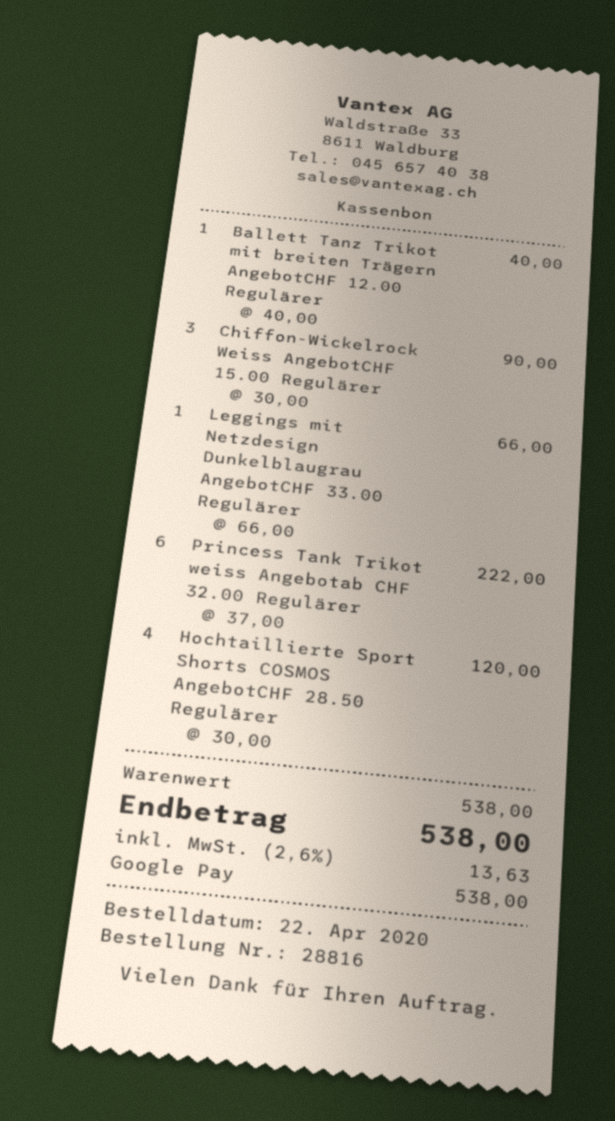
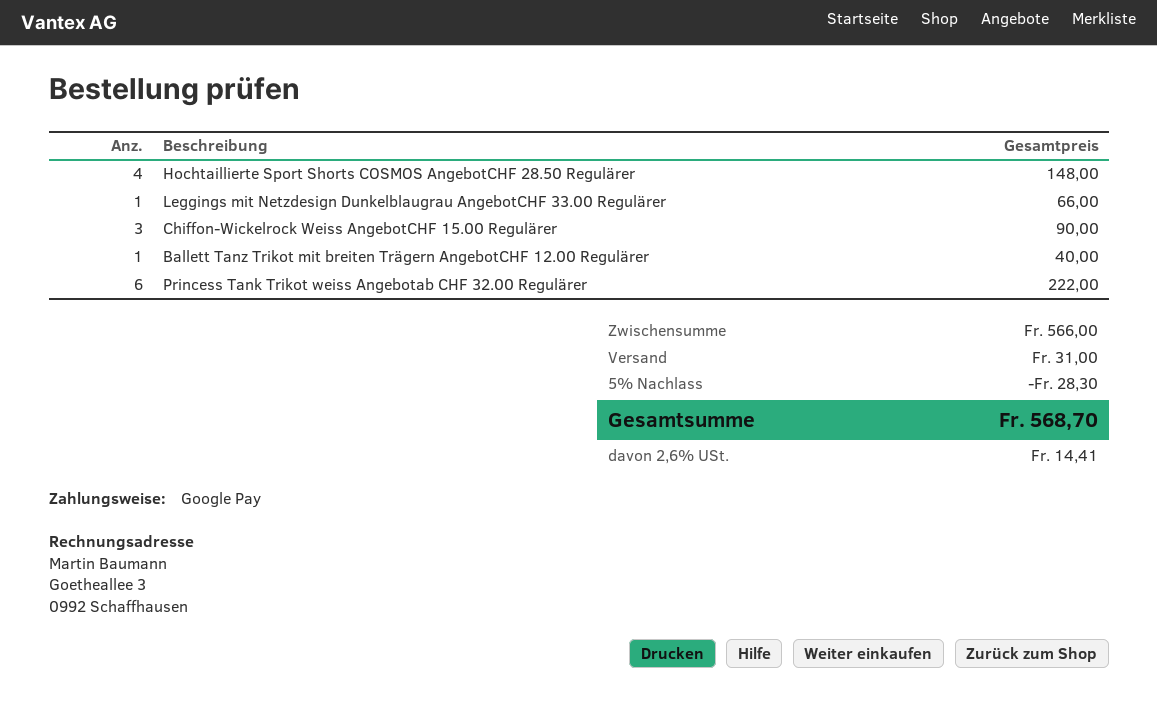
Hochtaillierte Sport Shorts COSMOS AngebotCHF 28.50 Regulärer: 4 for 120.00 -> 4 for 148.00
subtotal: 538.00 -> 566.00
discount: none -> 5% = 28.30
shipping: none -> 31.00
tax: 2.6% = 13.63 -> 2.6% = 14.41
total: 538.00 -> 568.70

